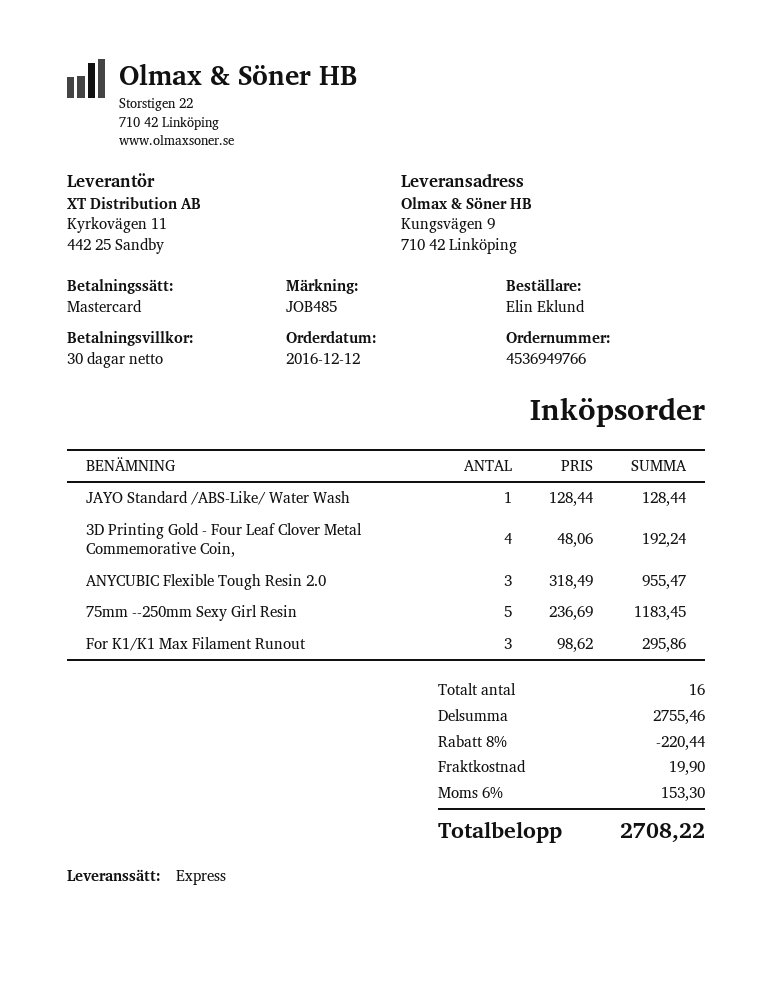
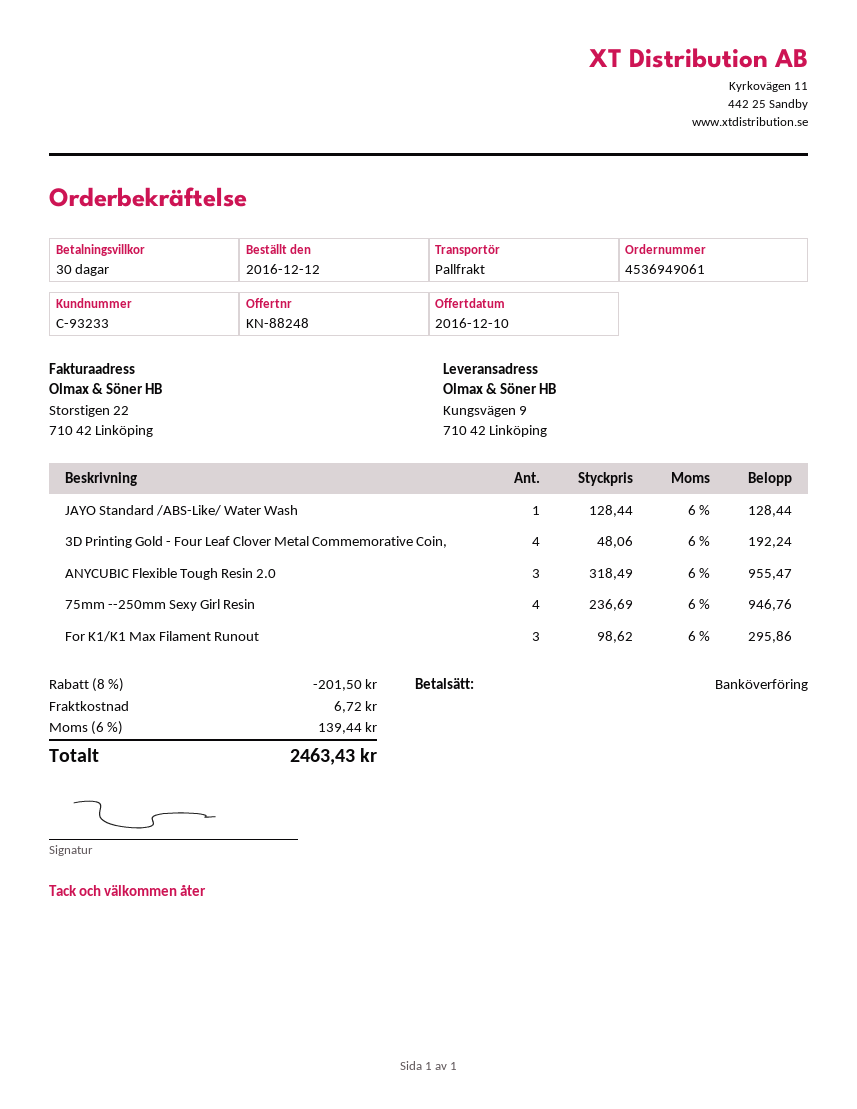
order number: 4536949766 -> 4536949061
payment method: Mastercard -> bank transfer
shipping method: express -> pallet freight
75mm --250mm Sexy Girl Resin: 5 x 236.69 = 1183.45 -> 4 x 236.69 = 946.76
discount: 8% = 220.44 -> 8% = 201.50
shipping: 19.90 -> 6.72
tax: 6% = 153.30 -> 6% = 139.44
total: 2708.22 -> 2463.43

